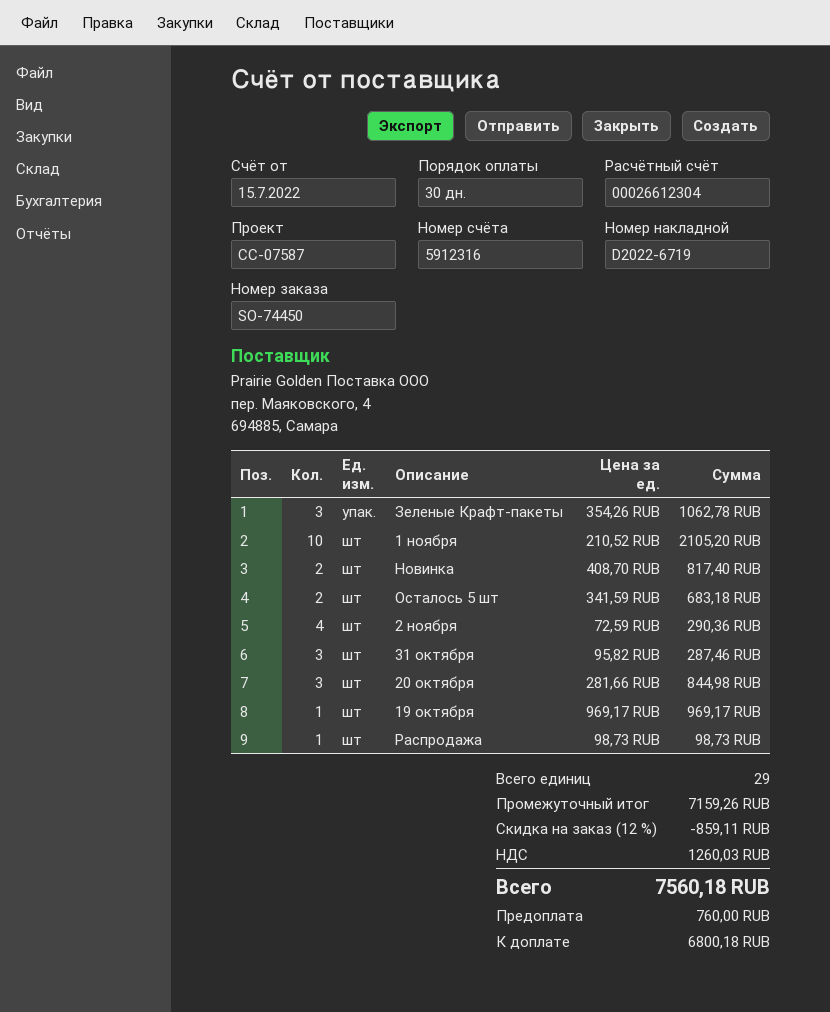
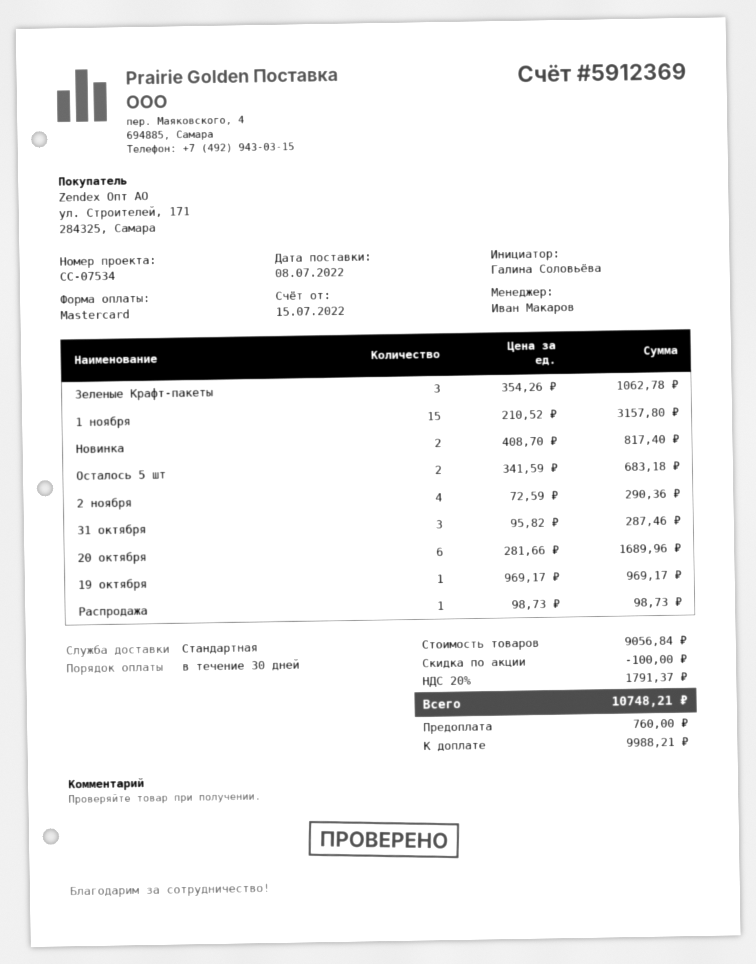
invoice number: 5912316 -> 5912369
reference: CC-07587 -> CC-07534
1 ноября: 10 x 210.52 = 2105.20 -> 15 x 210.52 = 3157.80
20 октября: 3 x 281.66 = 844.98 -> 6 x 281.66 = 1689.96
subtotal: 7159.26 -> 9056.84
discount: 859.11 -> 100.00
tax: 1260.03 -> 1791.37
total: 7560.18 -> 10748.21
balance: 6800.18 -> 9988.21

